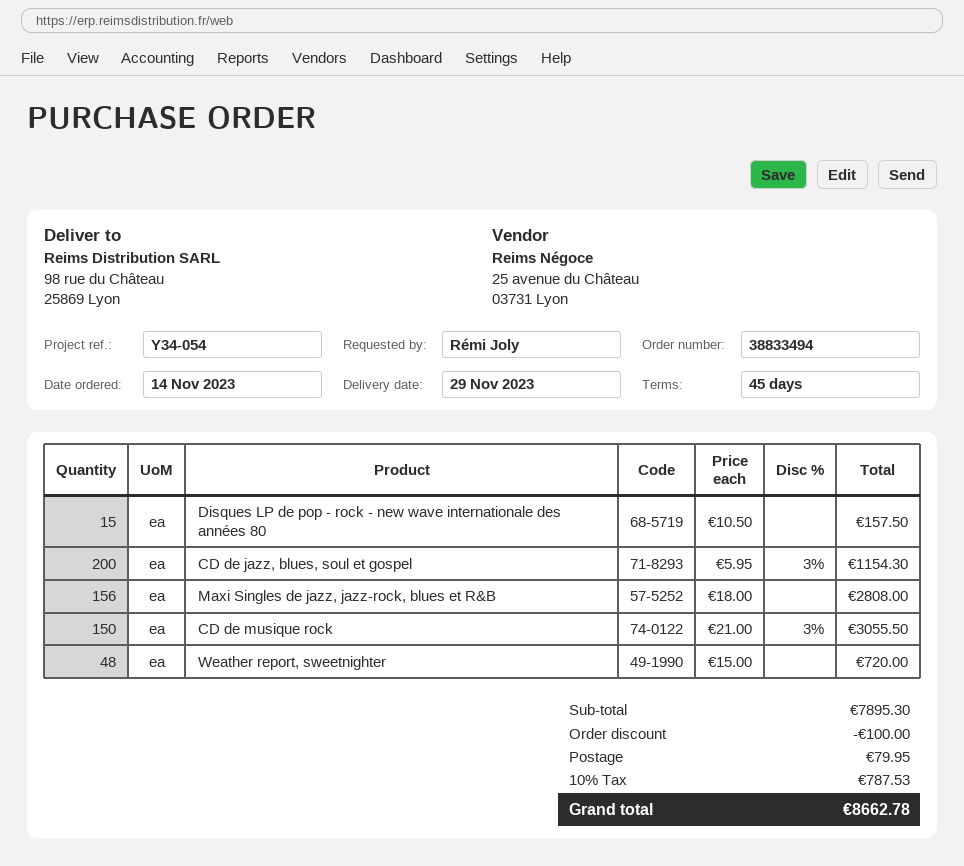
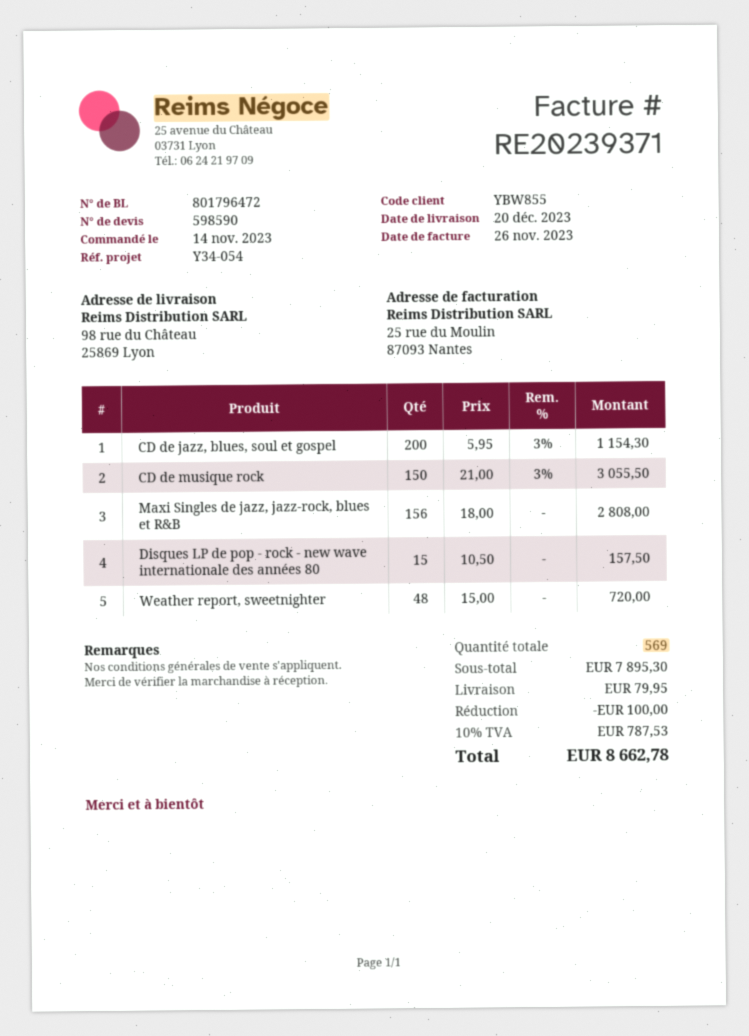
delivery date: 2023-11-29 -> 2023-12-20

